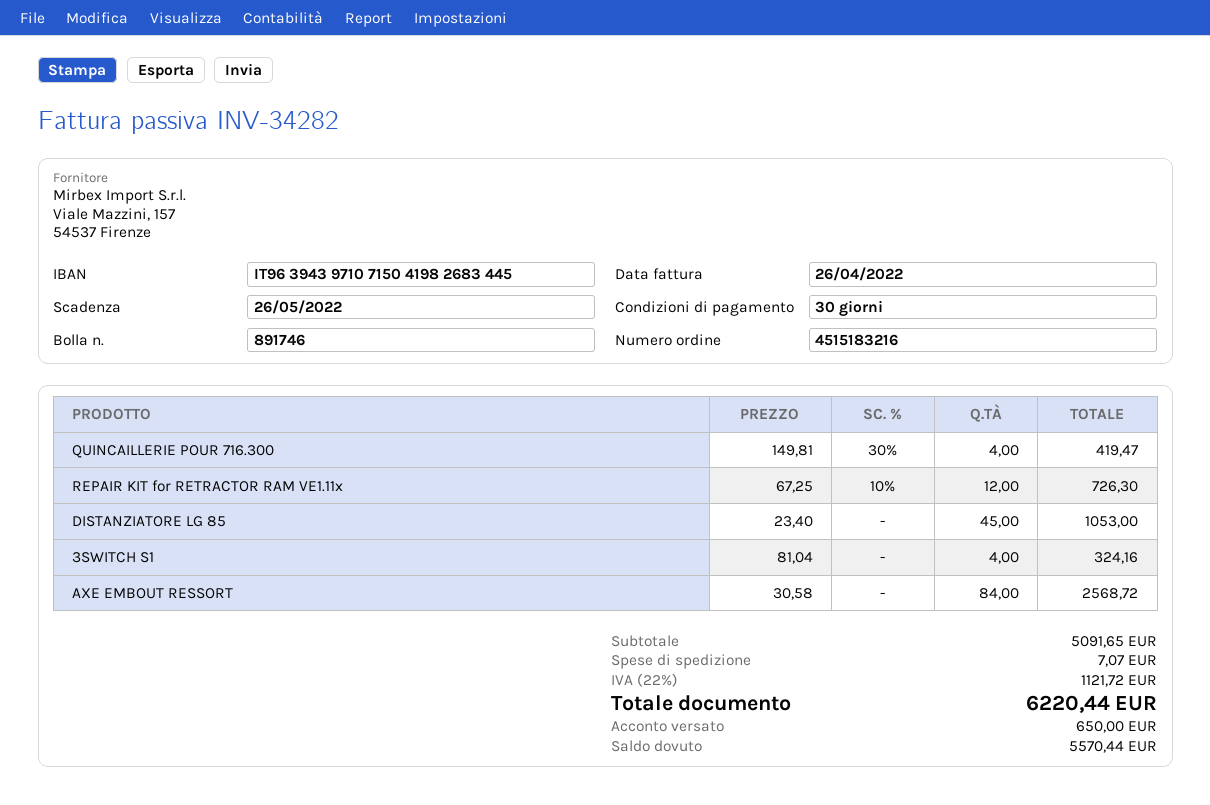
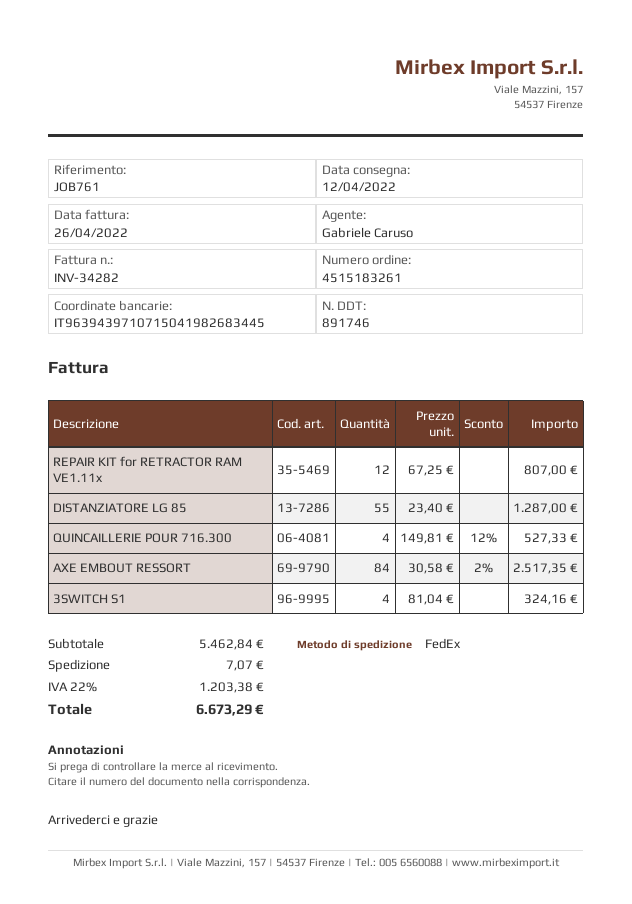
order number: 4515183216 -> 4515183261
QUINCAILLERIE POUR 716.300: 4 x 149.81 - 30% = 419.47 -> 4 x 149.81 - 12% = 527.33
REPAIR KIT for RETRACTOR RAM VE1.11x: 12 x 67.25 - 10% = 726.30 -> 12 x 67.25 = 807.00
DISTANZIATORE LG 85: 45 x 23.40 = 1053.00 -> 55 x 23.40 = 1287.00
AXE EMBOUT RESSORT: 84 x 30.58 = 2568.72 -> 84 x 30.58 - 2% = 2517.35
subtotal: 5091.65 -> 5462.84
tax: 22% = 1121.72 -> 22% = 1203.38
total: 6220.44 -> 6673.29

